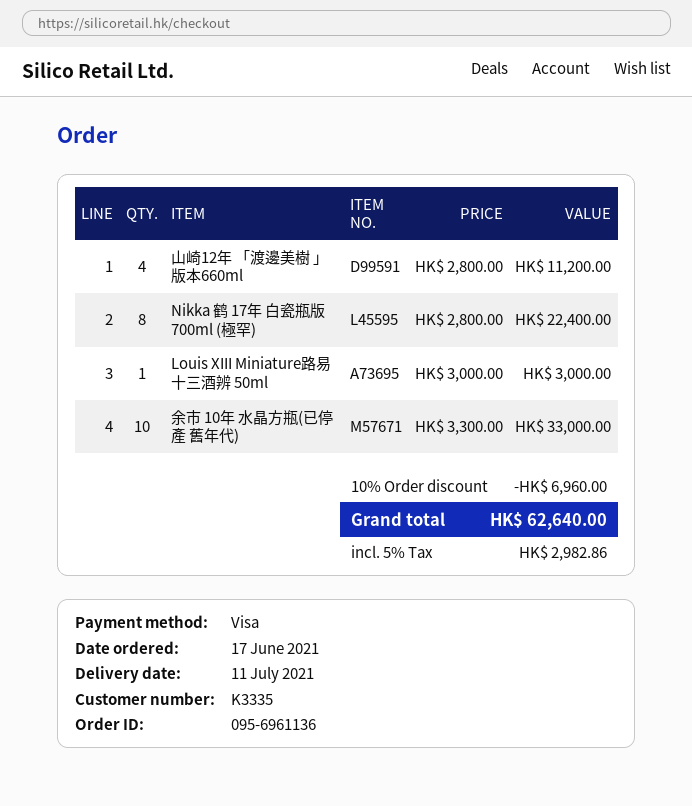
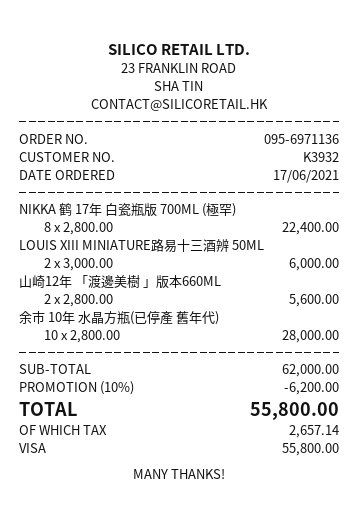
order number: 095-6961136 -> 095-6971136
customer number: K3335 -> K3932
山崎12年 「渡邊美樹 」版本660ml: 4 x 2800.00 = 11200.00 -> 2 x 2800.00 = 5600.00
Louis XIII Miniature路易十三酒辨 50ml: 1 x 3000.00 = 3000.00 -> 2 x 3000.00 = 6000.00
余市 10年 水晶方瓶(已停產 舊年代): 10 x 3300.00 = 33000.00 -> 10 x 2800.00 = 28000.00
discount: 10% = 6960.00 -> 10% = 6200.00
tax: 2982.86 -> 2657.14
total: 62640.00 -> 55800.00

